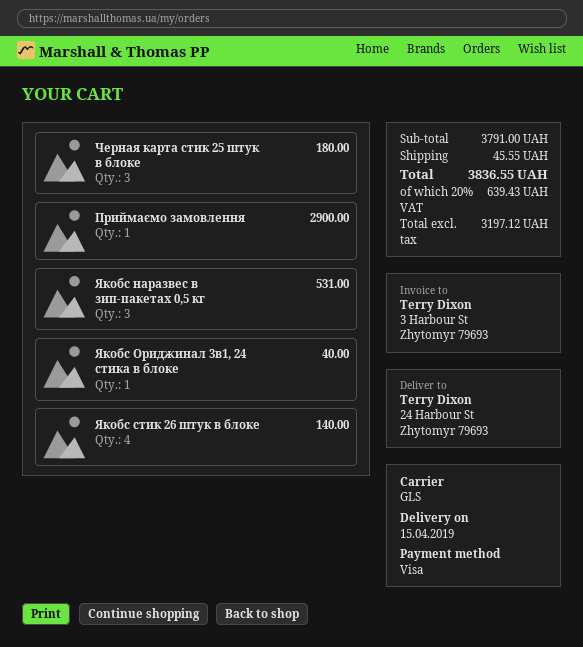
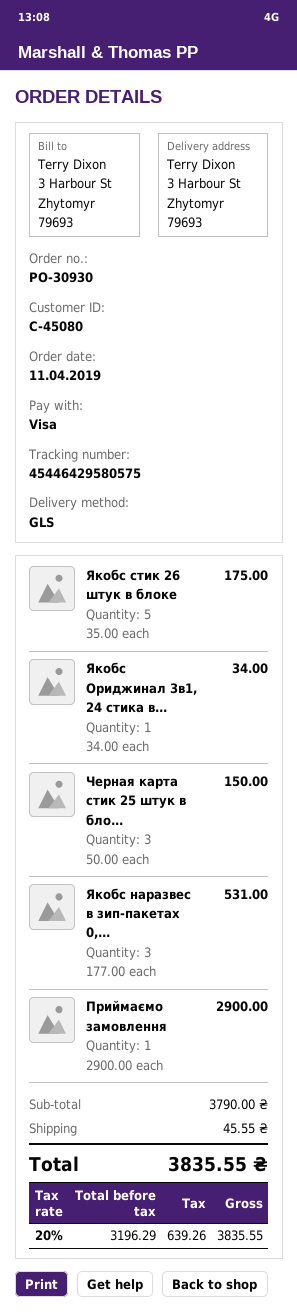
ship to: 24 Harbour St, Zhytomyr 79693 -> 3 Harbour St, Zhytomyr 79693
Черная карта стик 25 штук в блоке: 3 for 180.00 -> 3 for 150.00
Якобс Ориджинал 3в1, 24 стика в блоке: 1 for 40.00 -> 1 for 34.00
Якобс стик 26 штук в блоке: 4 for 140.00 -> 5 for 175.00
subtotal: 3791.00 -> 3790.00
net: 3197.12 -> 3196.29
tax: 20% = 639.43 -> 20% = 639.26
total: 3836.55 -> 3835.55

